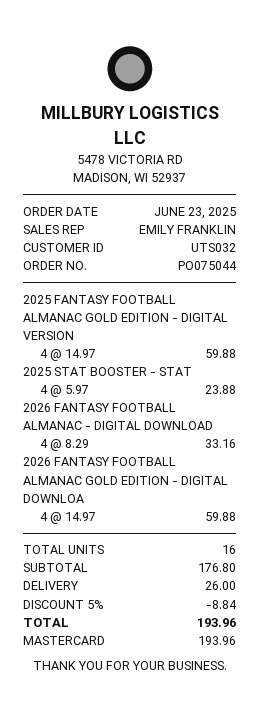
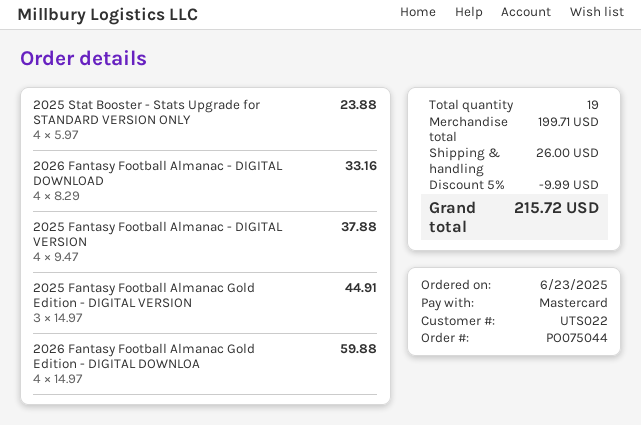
customer number: UTS032 -> UTS022
2025 FANTASY FOOTBALL ALMANAC GOLD EDITION - DIGITAL VERSION: 4 x 14.97 = 59.88 -> 3 x 14.97 = 44.91
2025 Fantasy Football Almanac - DIGITAL VERSION: none -> 4 x 9.47 = 37.88
total quantity: 16 -> 19
subtotal: 176.80 -> 199.71
discount: 5% = 8.84 -> 5% = 9.99
total: 193.96 -> 215.72

